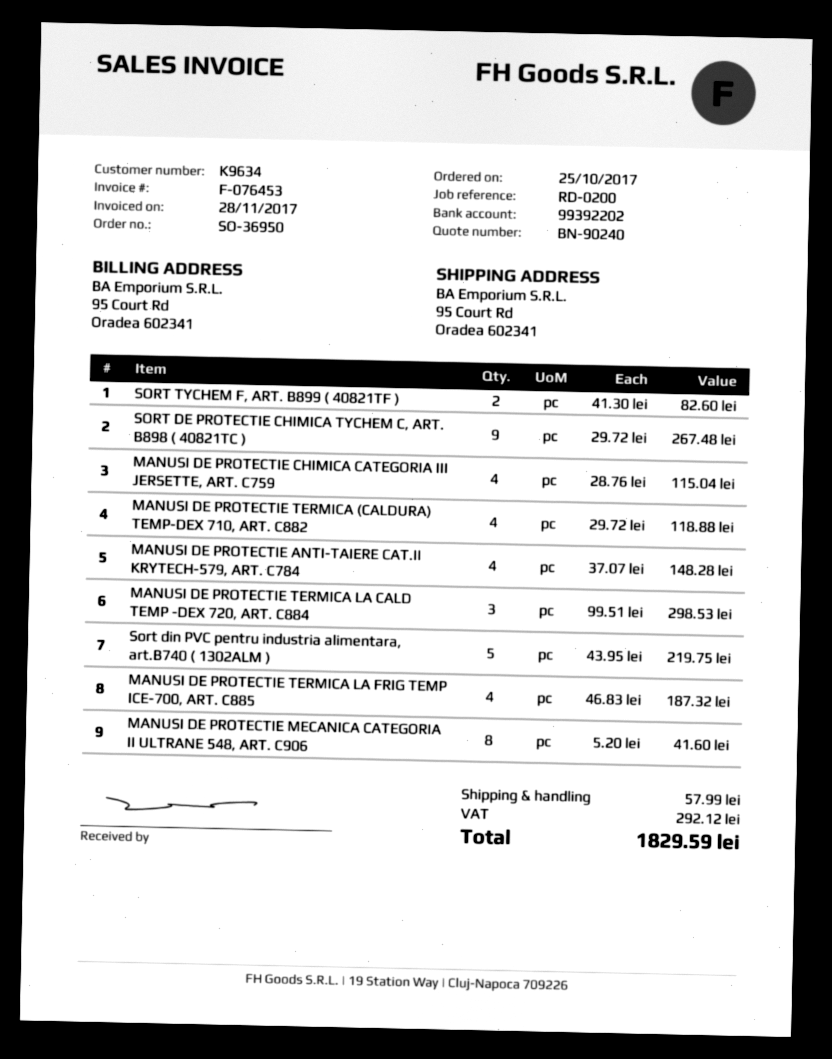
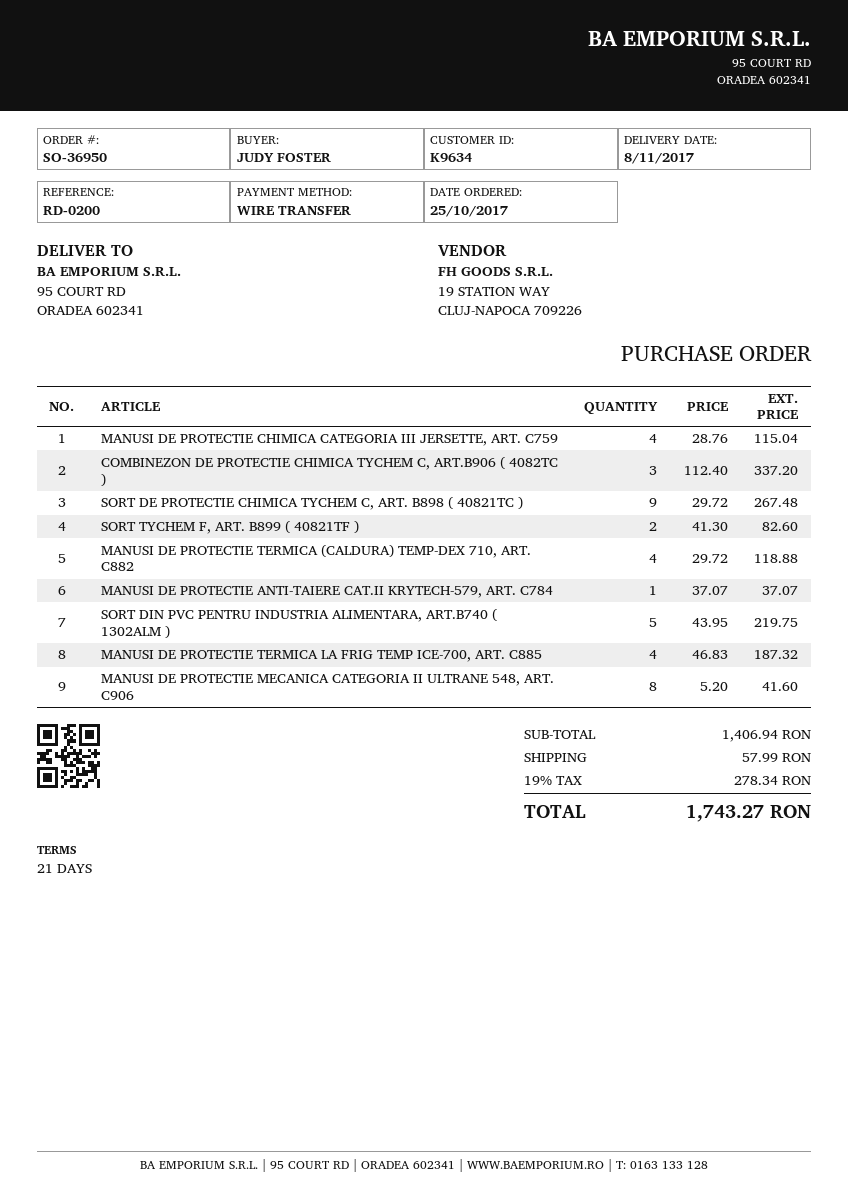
MANUSI DE PROTECTIE ANTI-TAIERE CAT.II KRYTECH-579, ART. C784: 4 x 37.07 = 148.28 -> 1 x 37.07 = 37.07
MANUSI DE PROTECTIE TERMICA LA CALD TEMP -DEX 720, ART. C884: 3 x 99.51 = 298.53 -> none
COMBINEZON DE PROTECTIE CHIMICA TYCHEM C, ART.B906 ( 4082TC ): none -> 3 x 112.40 = 337.20
tax: 292.12 -> 278.34
total: 1829.59 -> 1743.27

